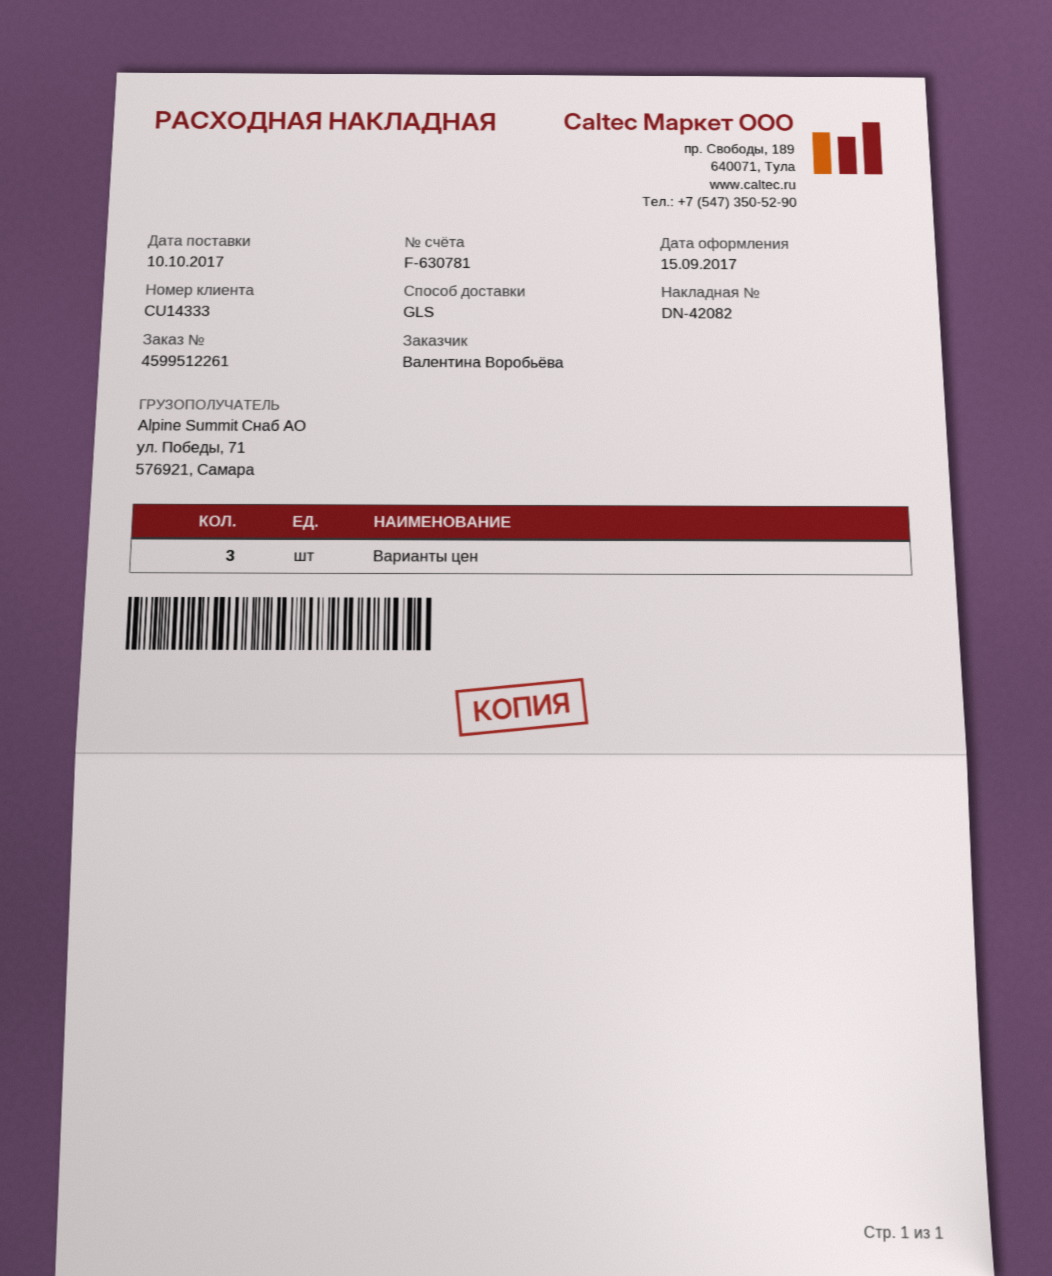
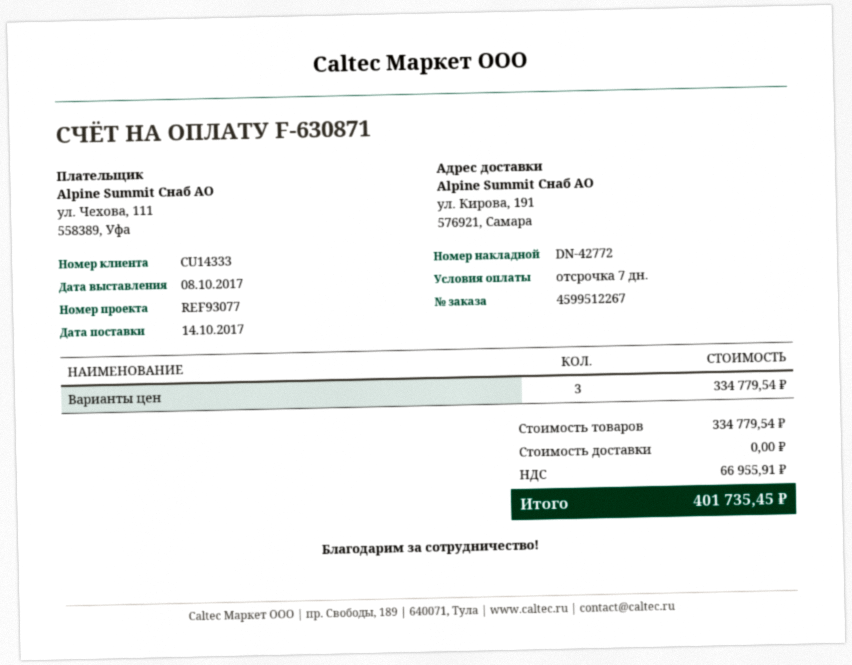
order number: 4599512261 -> 4599512267
delivery note number: DN-42082 -> DN-42772
delivery date: 2017-10-10 -> 2017-10-14
invoice number: F-630781 -> F-630871
ship to: ул. Победы, 71, 576921, Самара -> ул. Кирова, 191, 576921, Самара

